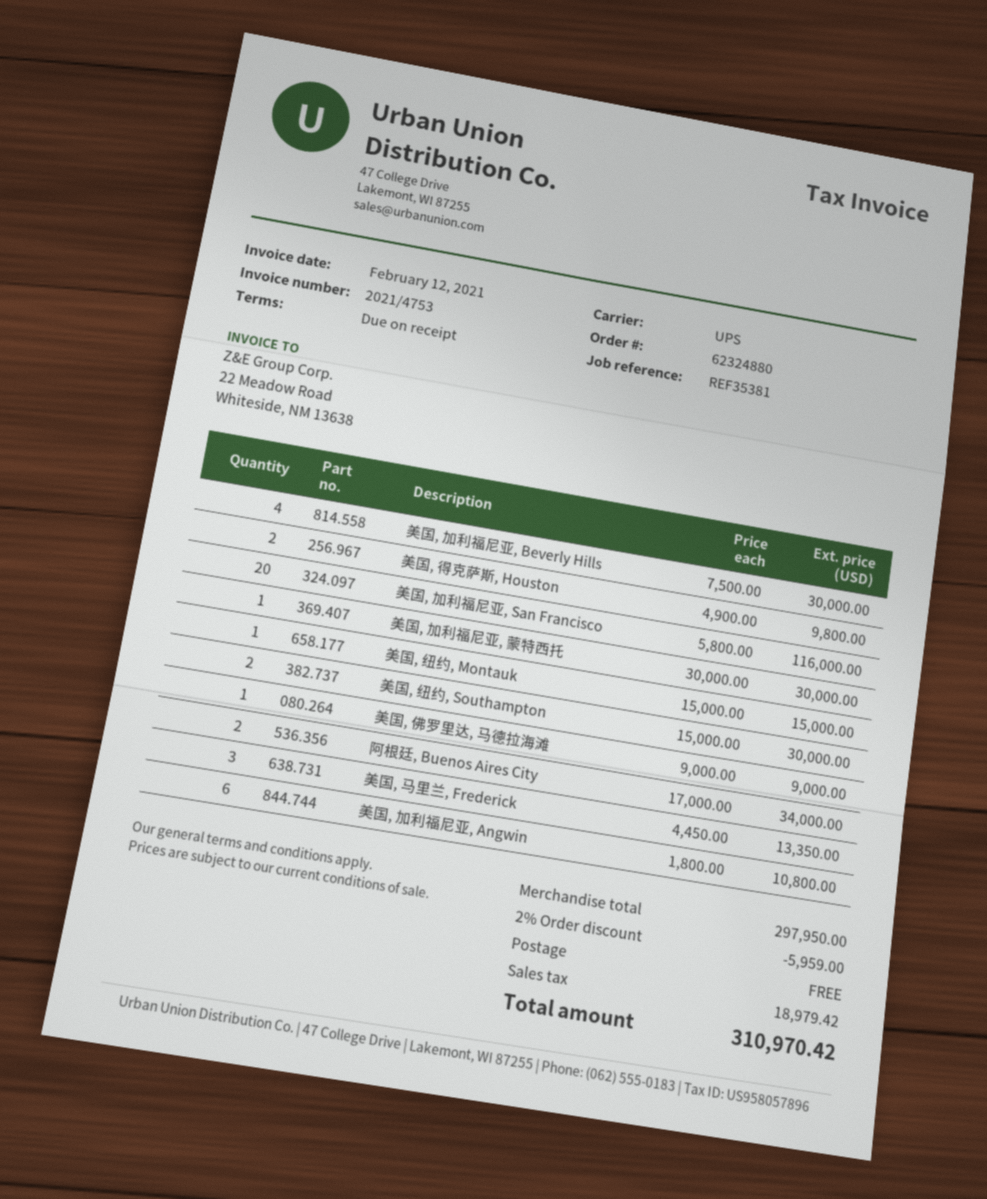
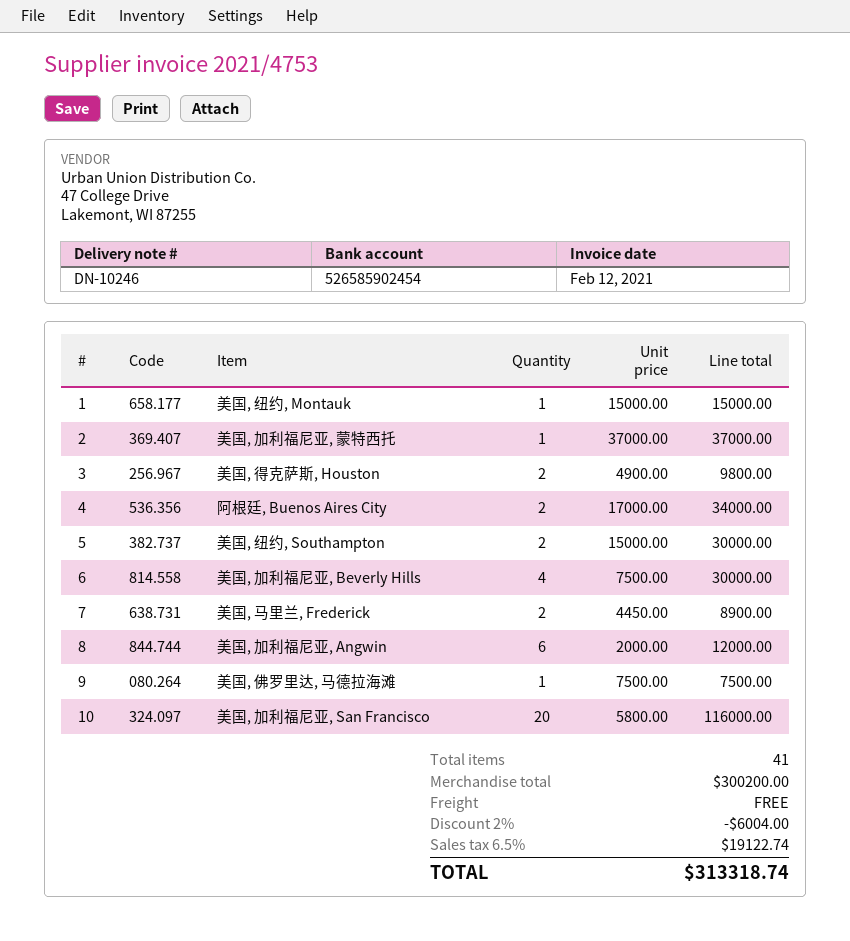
美国, 加利福尼亚, 蒙特西托: 1 x 30000.00 = 30000.00 -> 1 x 37000.00 = 37000.00
美国, 佛罗里达, 马德拉海滩: 1 x 9000.00 = 9000.00 -> 1 x 7500.00 = 7500.00
美国, 马里兰, Frederick: 3 x 4450.00 = 13350.00 -> 2 x 4450.00 = 8900.00
美国, 加利福尼亚, Angwin: 6 x 1800.00 = 10800.00 -> 6 x 2000.00 = 12000.00
subtotal: 297950.00 -> 300200.00
discount: 2% = 5959.00 -> 2% = 6004.00
tax: 18979.42 -> 19122.74
total: 310970.42 -> 313318.74

